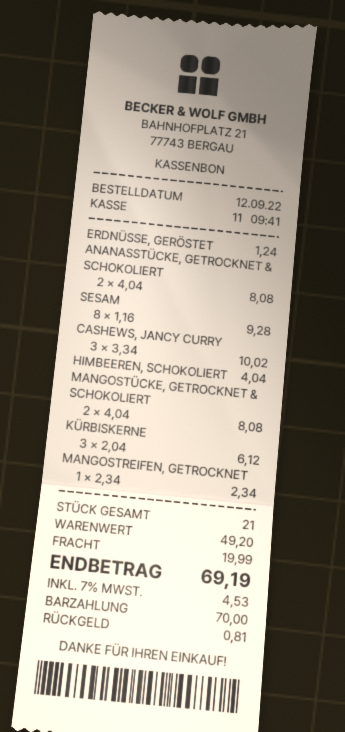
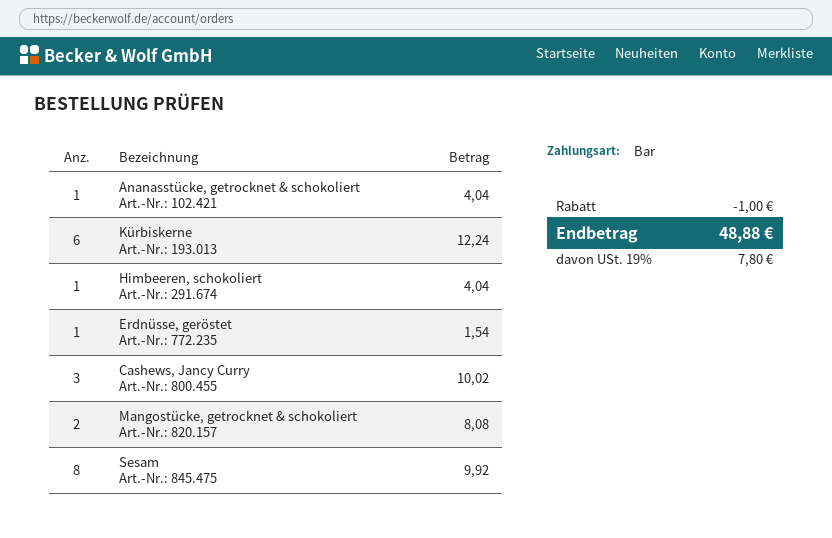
ERDNÜSSE, GERÖSTET: 1 for 1.24 -> 1 for 1.54
ANANASSTÜCKE, GETROCKNET & SCHOKOLIERT: 2 for 8.08 -> 1 for 4.04
SESAM: 8 for 9.28 -> 8 for 9.92
KÜRBISKERNE: 3 for 6.12 -> 6 for 12.24
MANGOSTREIFEN, GETROCKNET: 1 for 2.34 -> none
discount: none -> 1.00
shipping: 19.99 -> none
tax: 7% = 4.53 -> 19% = 7.80
total: 69.19 -> 48.88

